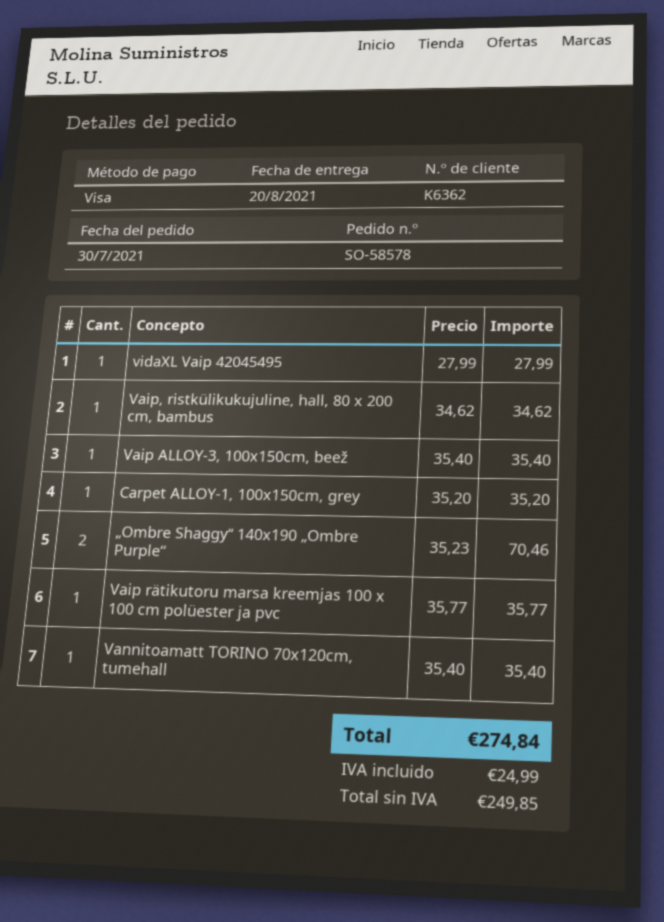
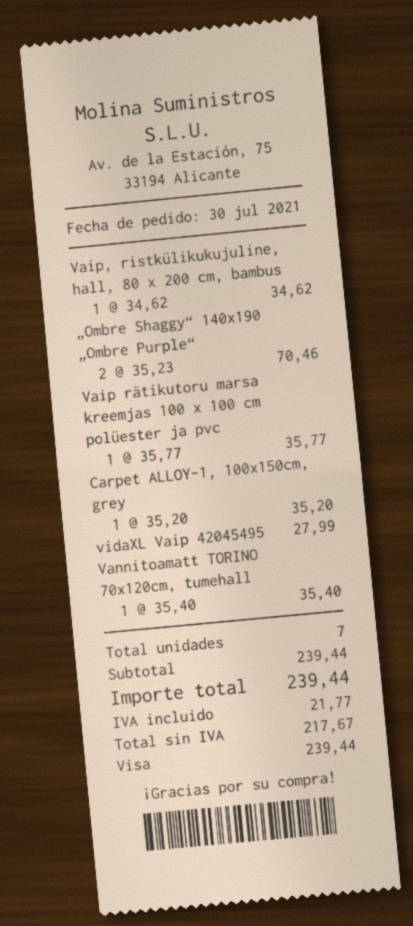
Vaip ALLOY-3, 100x150cm, beež: 1 x 35.40 = 35.40 -> none
net: 249.85 -> 217.67
tax: 24.99 -> 21.77
total: 274.84 -> 239.44

